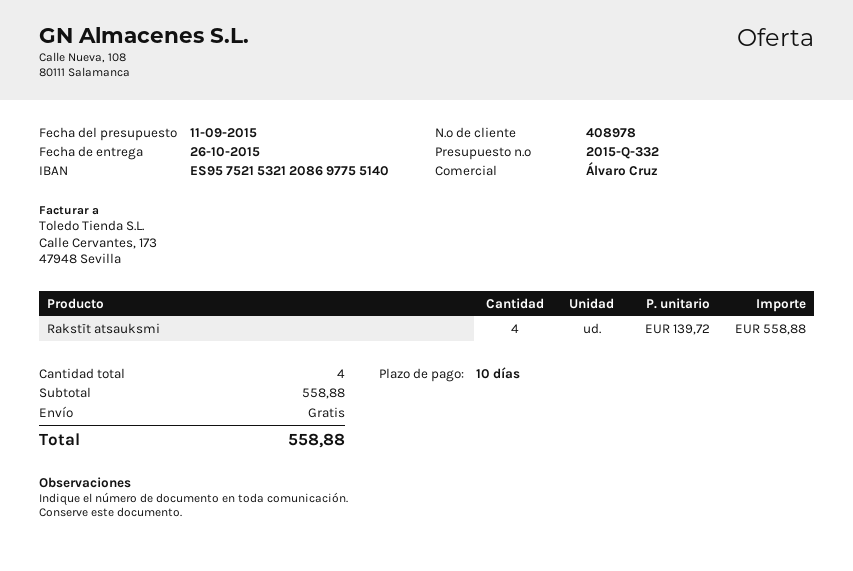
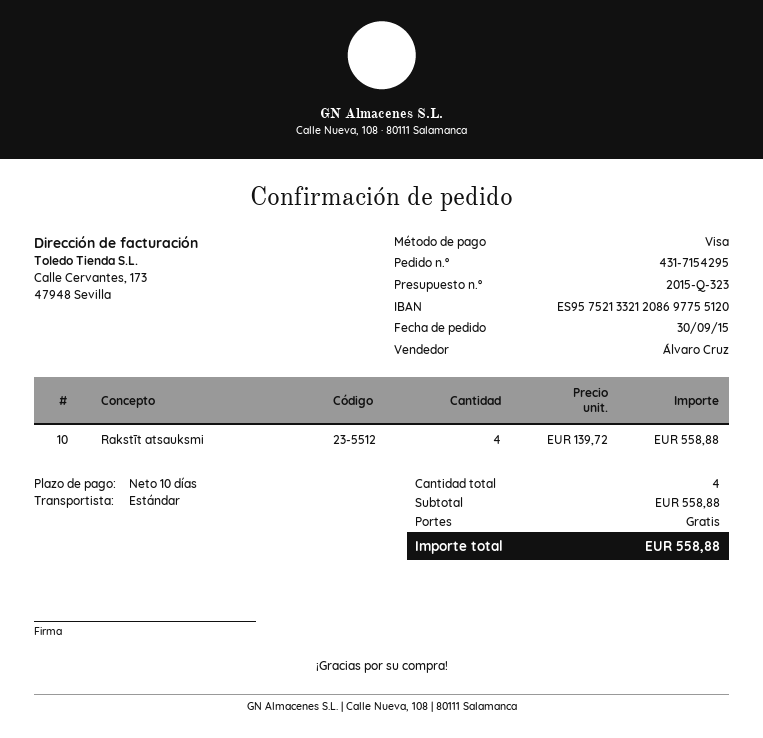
quote number: 2015-Q-332 -> 2015-Q-323
bank account: ES9575215321208697755140 -> ES9575213321208697755120

